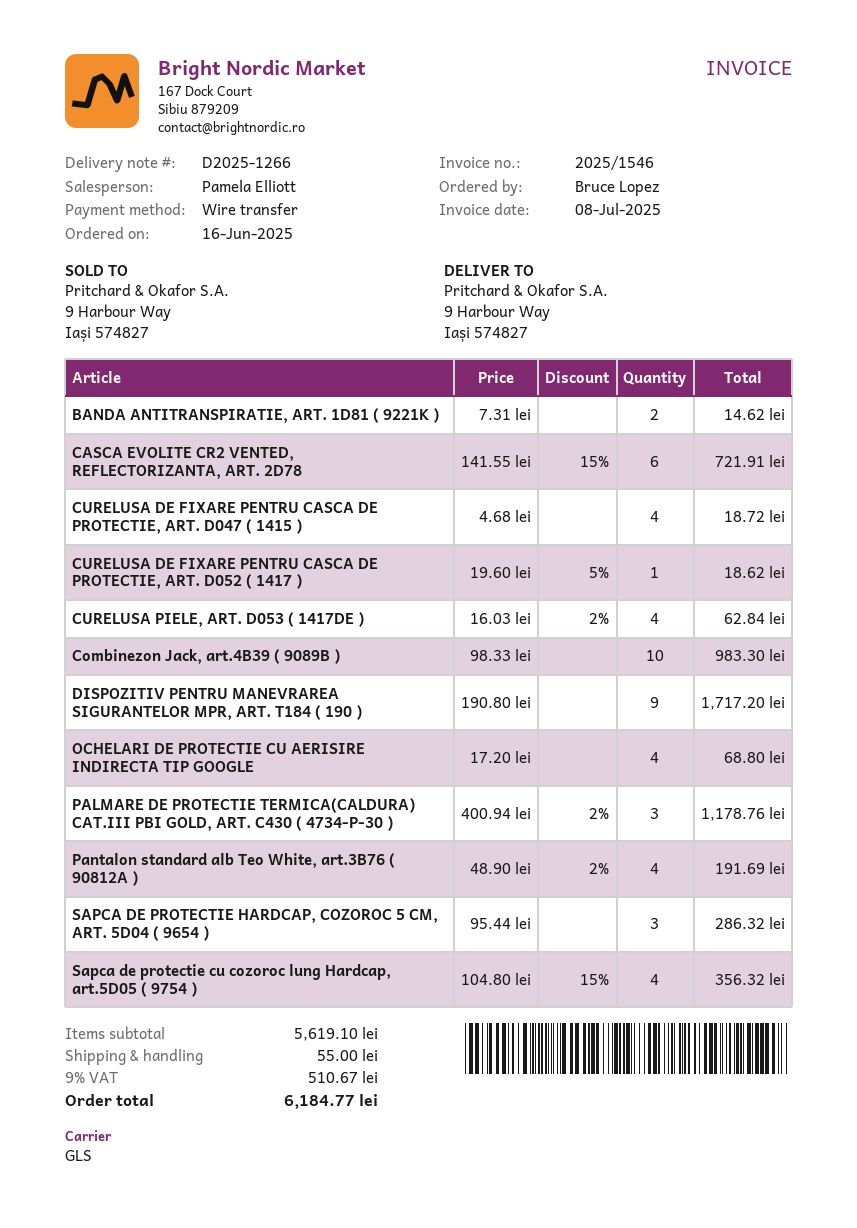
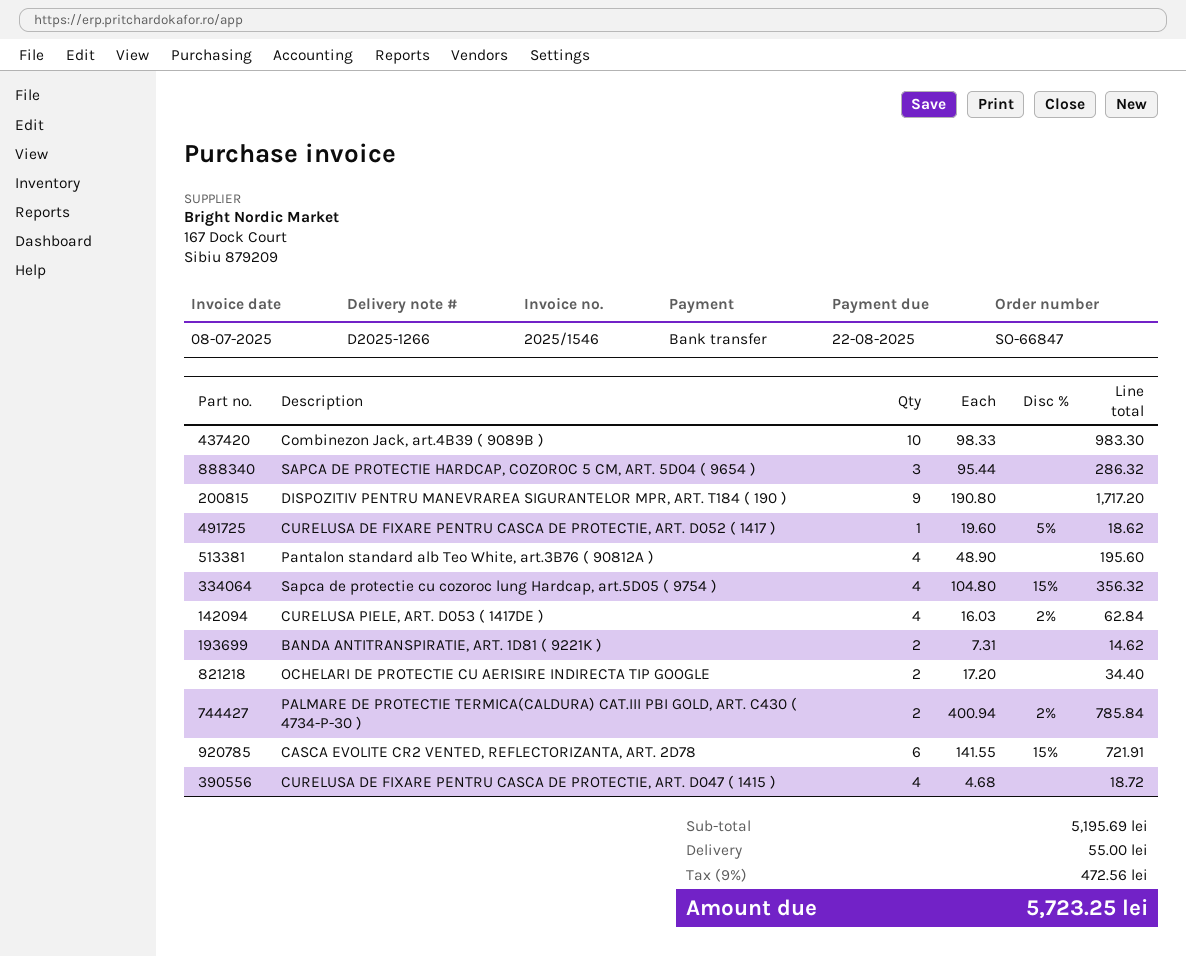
OCHELARI DE PROTECTIE CU AERISIRE INDIRECTA TIP GOOGLE: 4 x 17.20 = 68.80 -> 2 x 17.20 = 34.40
PALMARE DE PROTECTIE TERMICA(CALDURA) CAT.III PBI GOLD, ART. C430 ( 4734-P-30 ): 3 x 400.94 - 2% = 1178.76 -> 2 x 400.94 - 2% = 785.84
Pantalon standard alb Teo White, art.3B76 ( 90812A ): 4 x 48.90 - 2% = 191.69 -> 4 x 48.90 = 195.60
subtotal: 5619.10 -> 5195.69
tax: 9% = 510.67 -> 9% = 472.56
total: 6184.77 -> 5723.25

